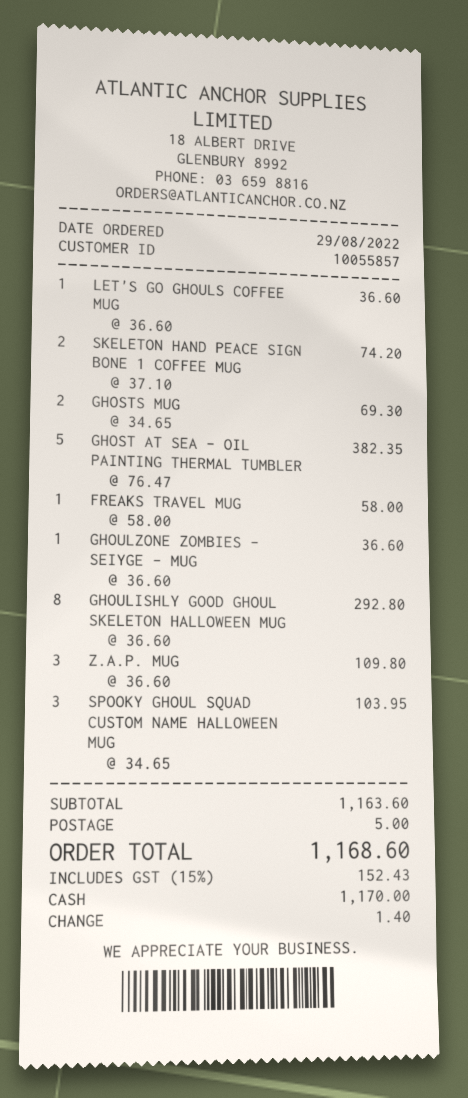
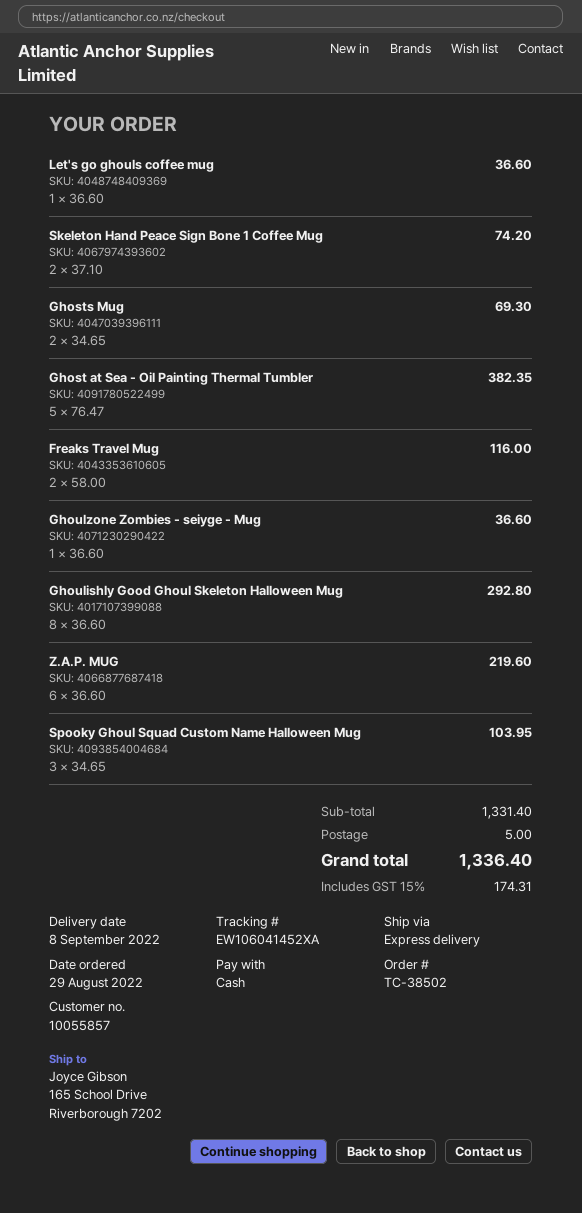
FREAKS TRAVEL MUG: 1 x 58.00 = 58.00 -> 2 x 58.00 = 116.00
Z.A.P. MUG: 3 x 36.60 = 109.80 -> 6 x 36.60 = 219.60
subtotal: 1163.60 -> 1331.40
tax: 15% = 152.43 -> 15% = 174.31
total: 1168.60 -> 1336.40

